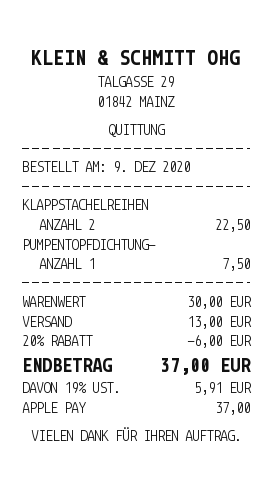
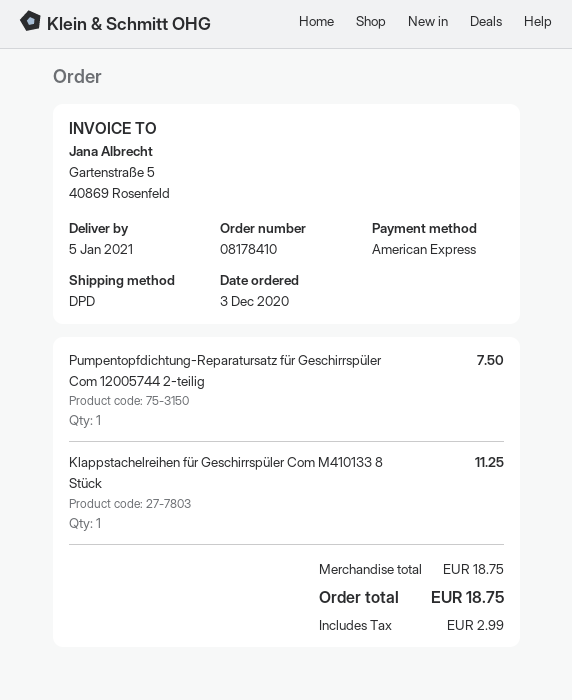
order date: 2020-12-09 -> 2020-12-03
payment method: Apple Pay -> American Express
KLAPPSTACHELREIHEN: 2 for 22.50 -> 1 for 11.25
subtotal: 30.00 -> 18.75
discount: 20% = 6.00 -> none
shipping: 13.00 -> none
tax: 5.91 -> 2.99
total: 37.00 -> 18.75

